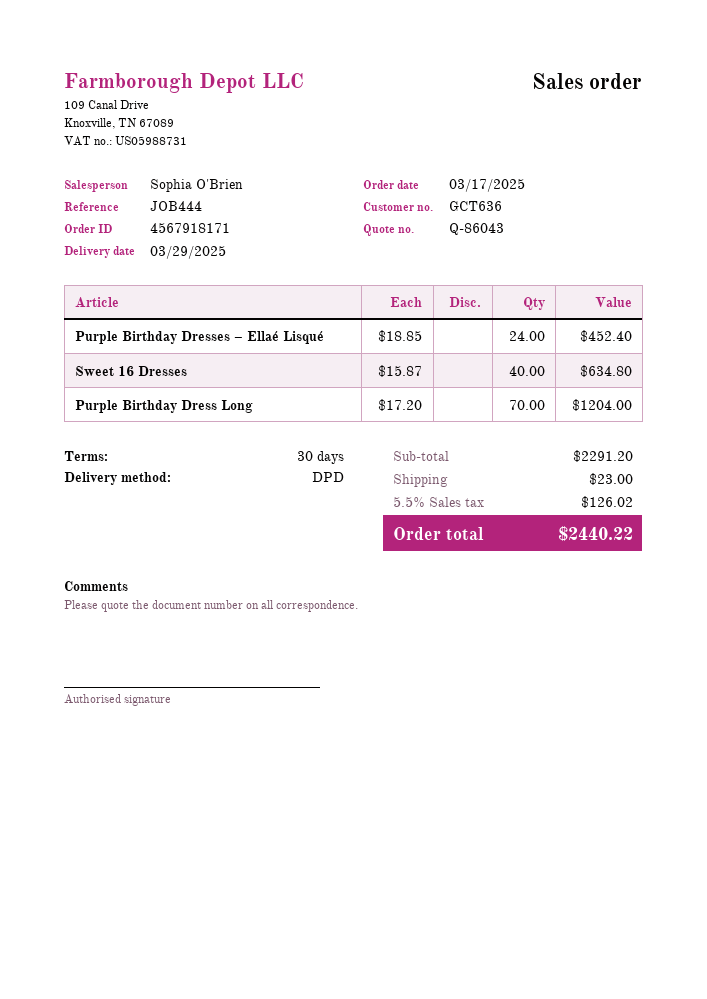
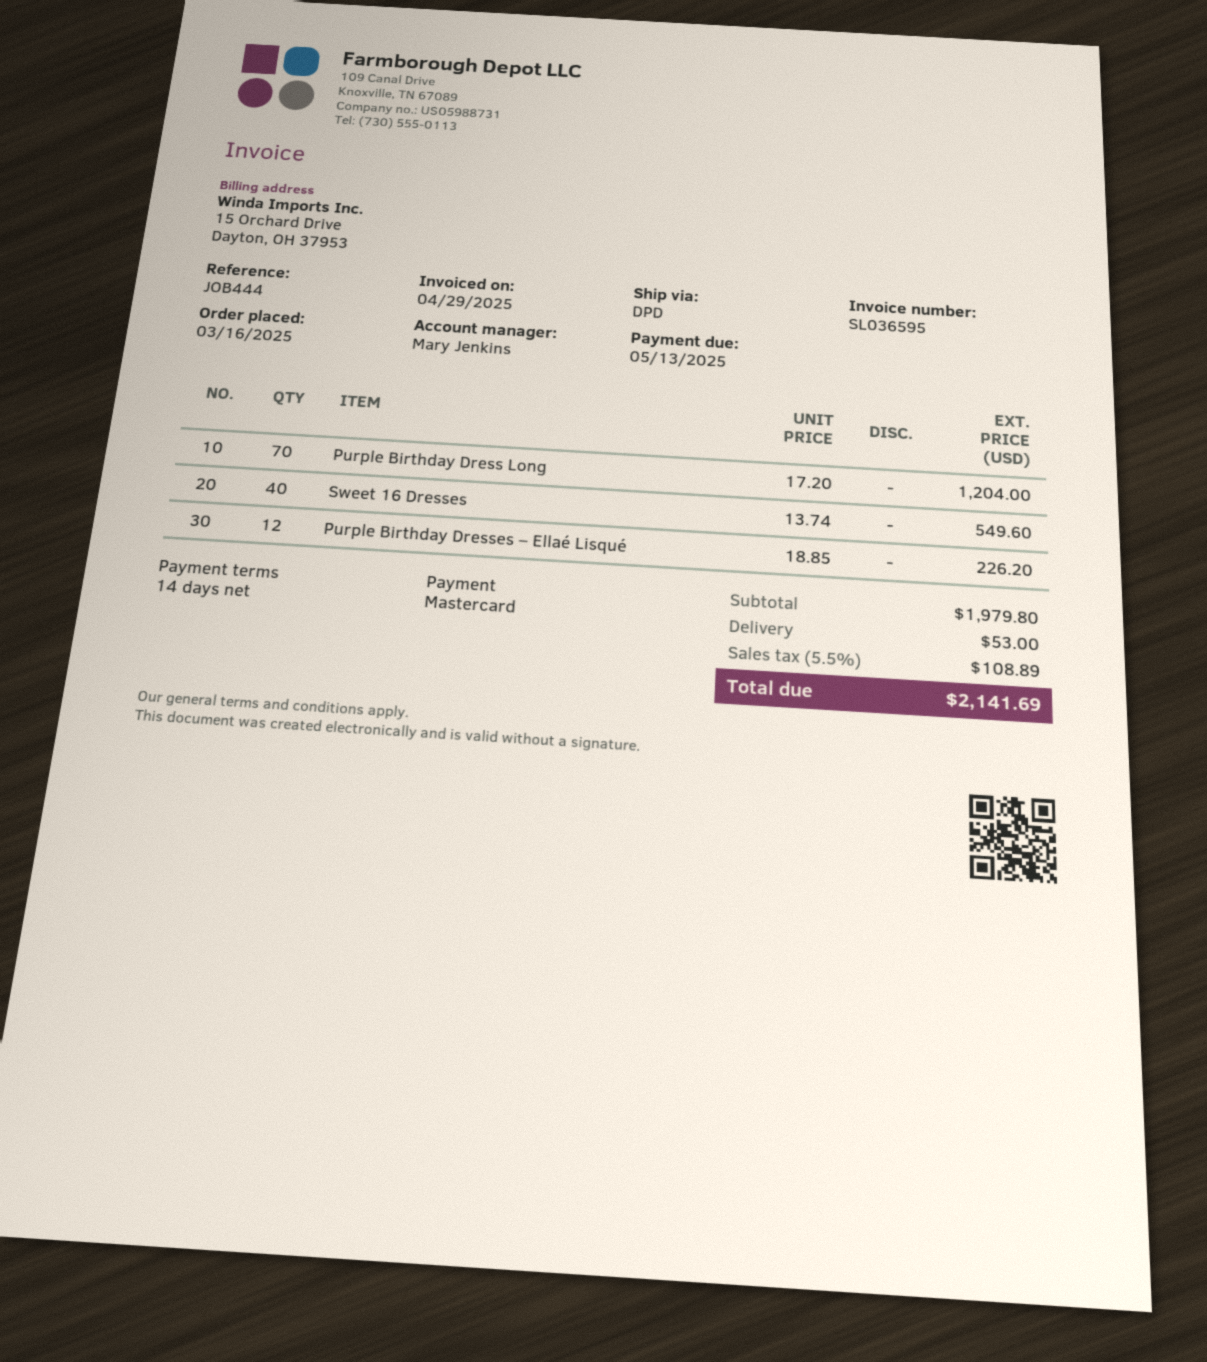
order date: 2025-03-17 -> 2025-03-16
payment terms: 30 days -> 14 days
sales rep: Sophia O'Brien -> Mary Jenkins
Purple Birthday Dresses – Ellaé Lisqué: 24 x 18.85 = 452.40 -> 12 x 18.85 = 226.20
Sweet 16 Dresses: 40 x 15.87 = 634.80 -> 40 x 13.74 = 549.60
subtotal: 2291.20 -> 1979.80
shipping: 23.00 -> 53.00
tax: 5.5% = 126.02 -> 5.5% = 108.89
total: 2440.22 -> 2141.69

